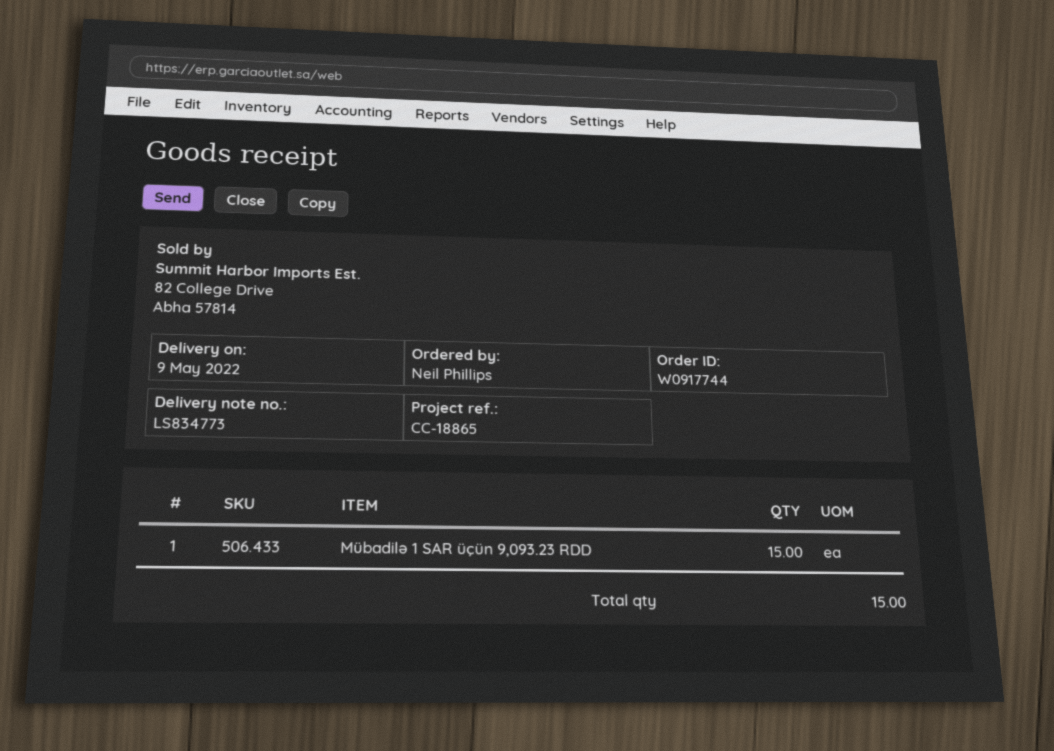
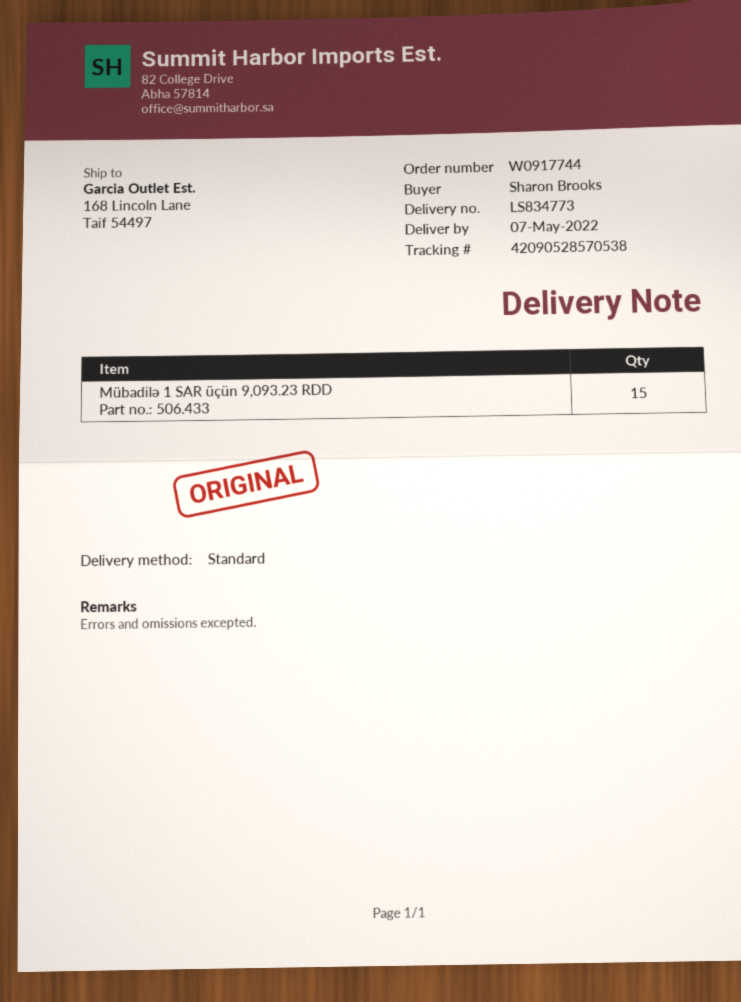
delivery date: 2022-05-09 -> 2022-05-07
ordered by: Neil Phillips -> Sharon Brooks

